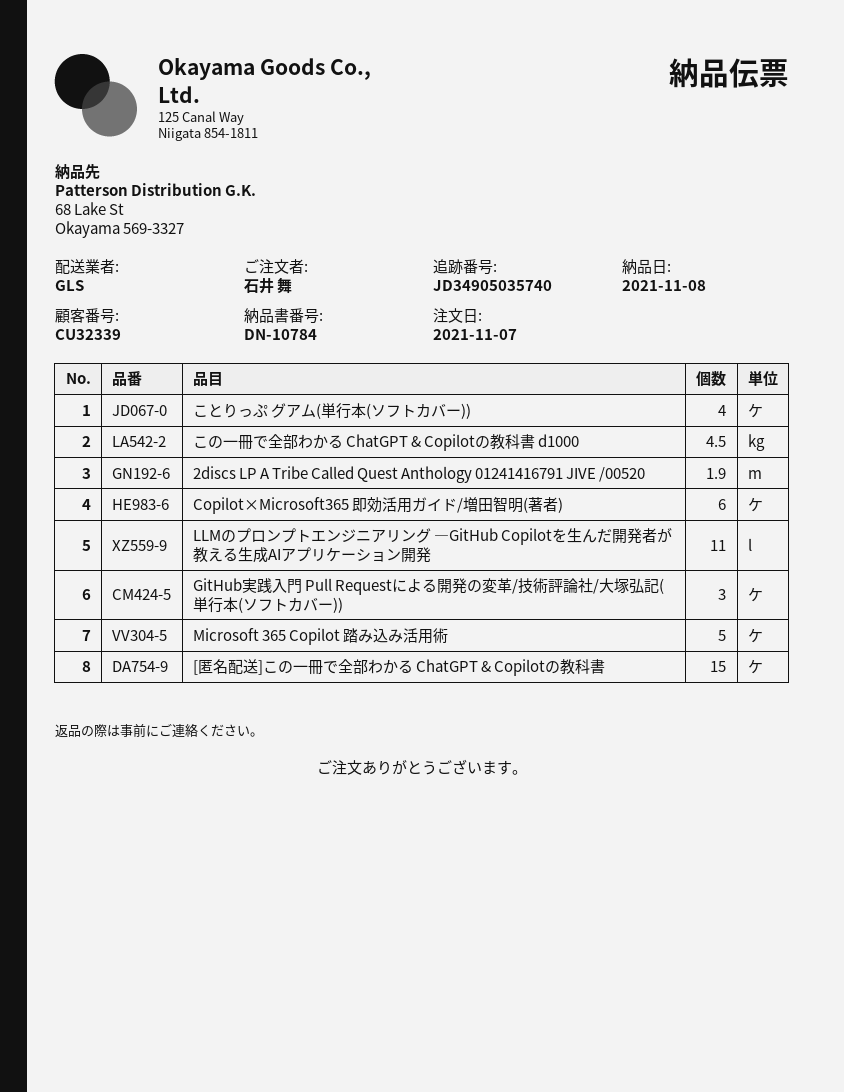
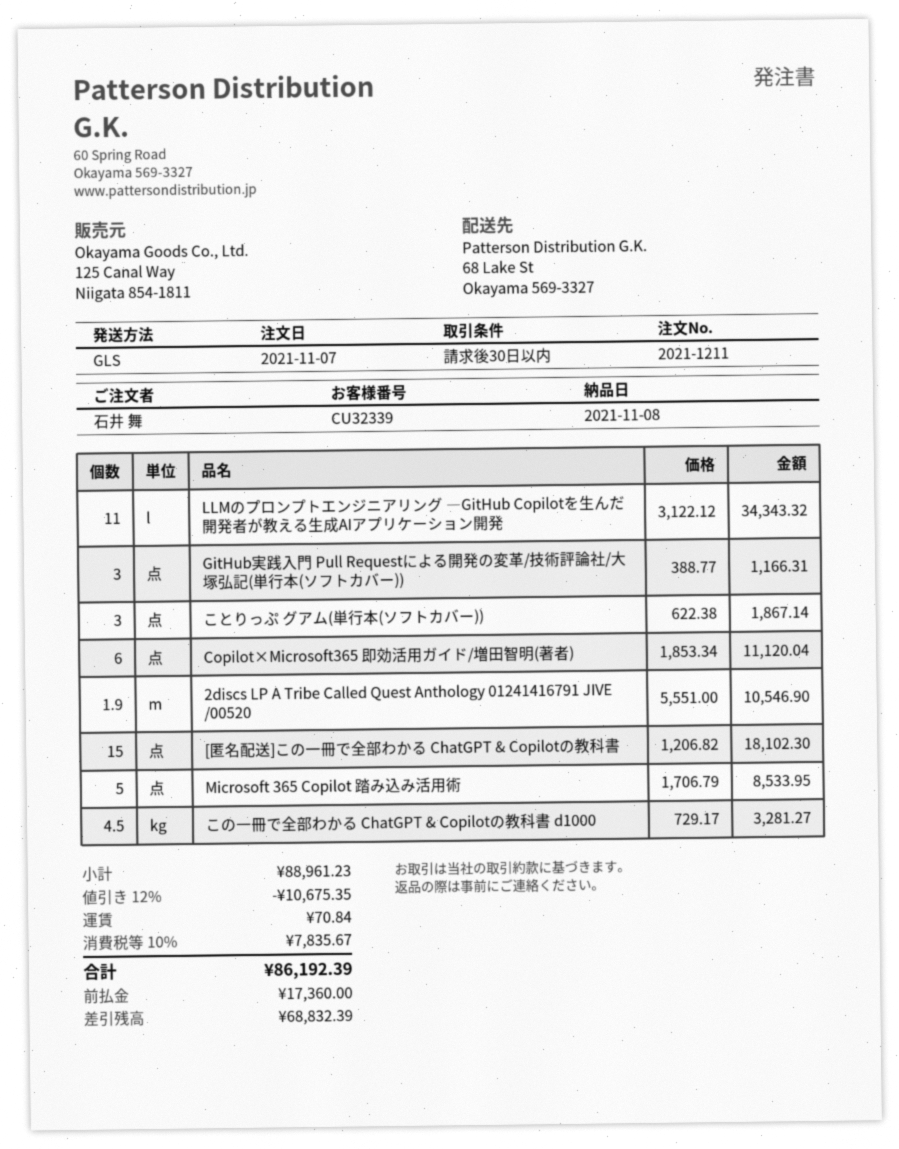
ことりっぷ グアム(単行本(ソフトカバー)): 4 -> 3

